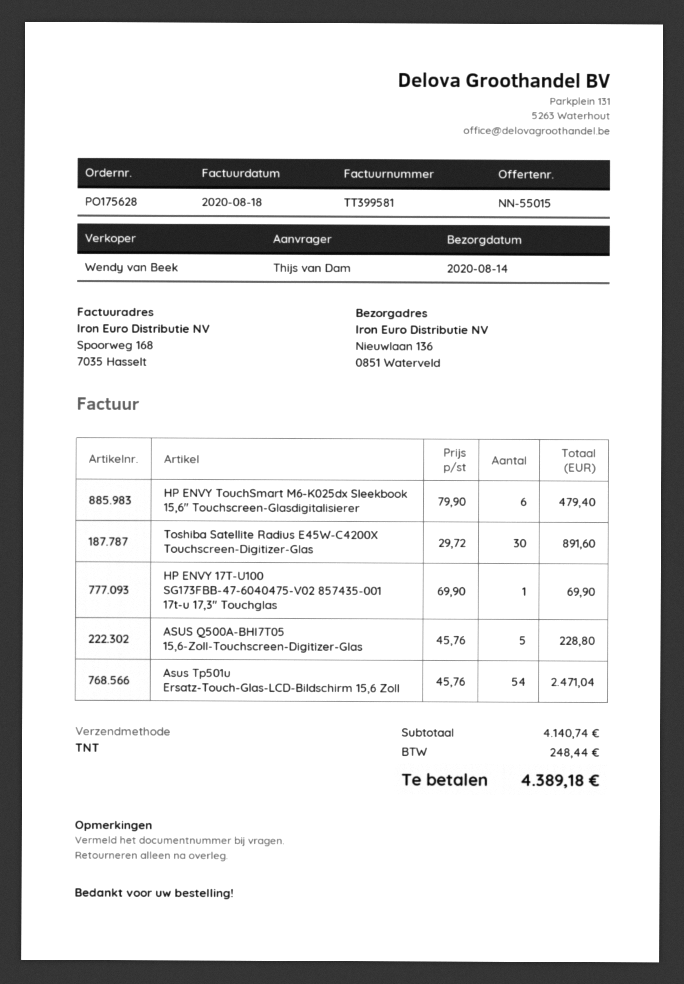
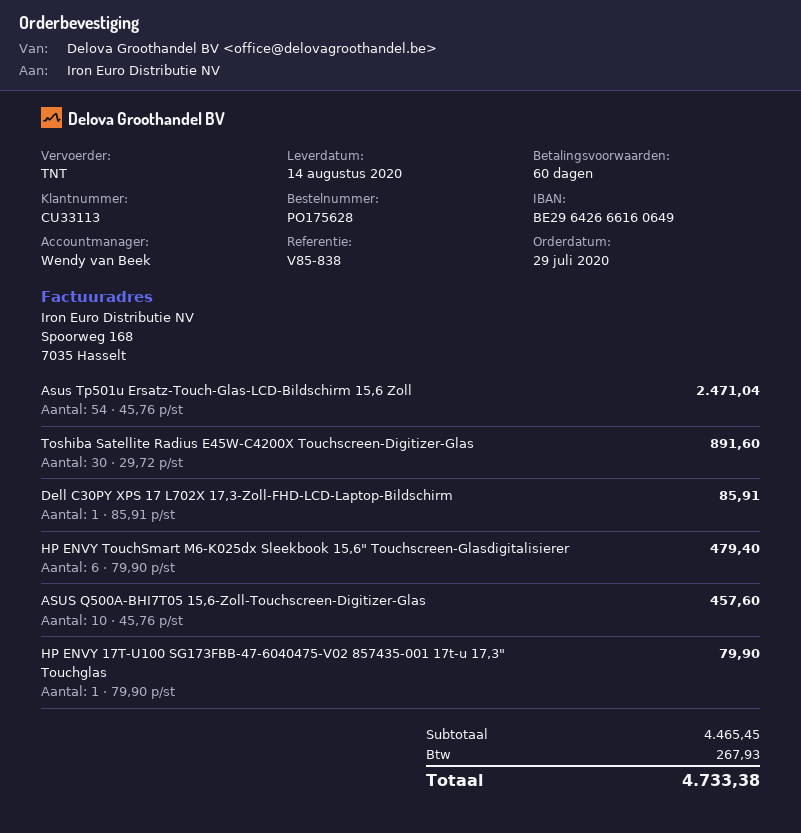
HP ENVY 17T-U100 SG173FBB-47-6040475-V02 857435-001 17t-u 17,3" Touchglas: 1 x 69.90 = 69.90 -> 1 x 79.90 = 79.90
ASUS Q500A-BHI7T05 15,6-Zoll-Touchscreen-Digitizer-Glas: 5 x 45.76 = 228.80 -> 10 x 45.76 = 457.60
Dell C30PY XPS 17 L702X 17,3-Zoll-FHD-LCD-Laptop-Bildschirm: none -> 1 x 85.91 = 85.91
subtotal: 4140.74 -> 4465.45
tax: 248.44 -> 267.93
total: 4389.18 -> 4733.38

